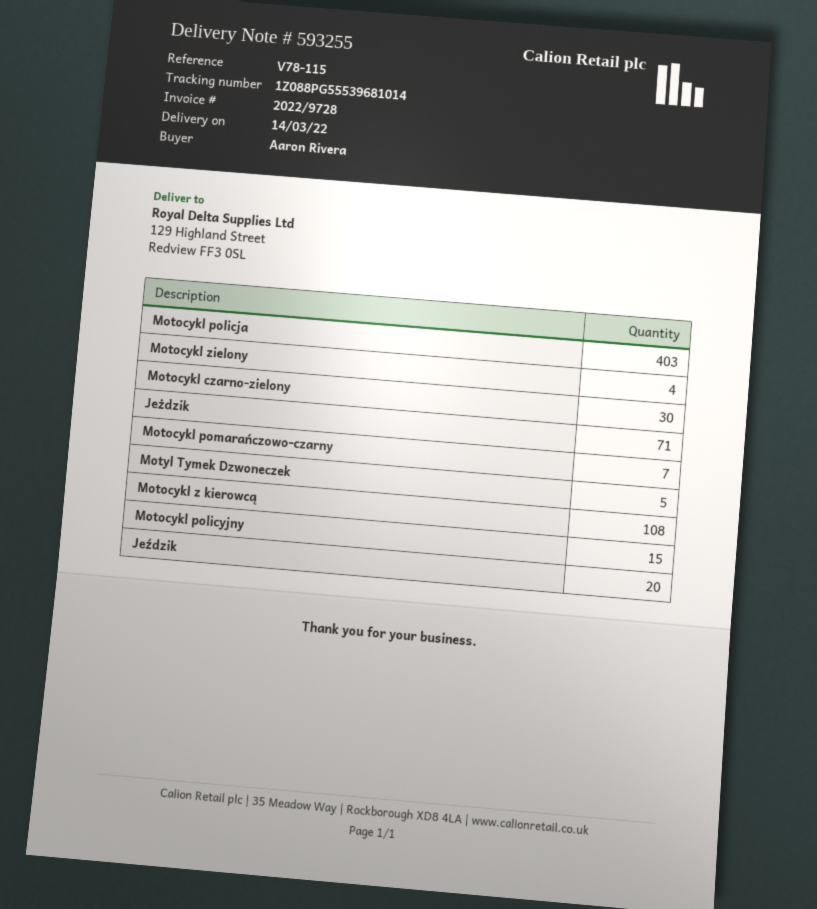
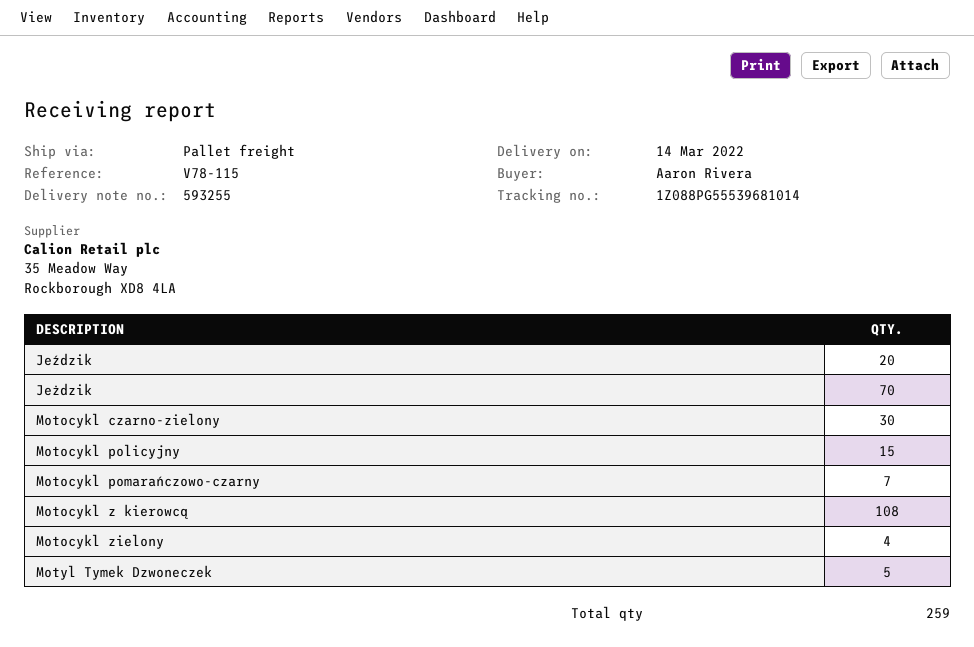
Motocykl policja: 403 -> none
Jeżdzik: 71 -> 70

